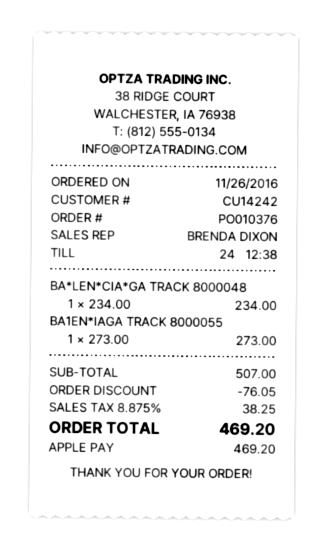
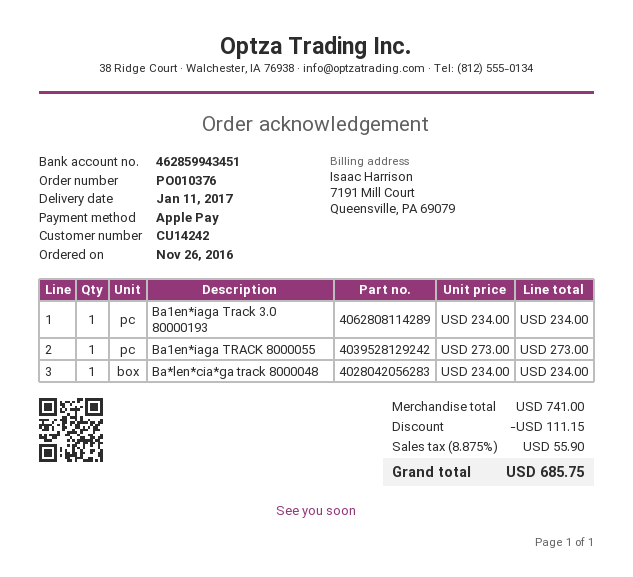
Ba1en*iaga Track 3.0 80000193: none -> 1 x 234.00 = 234.00
subtotal: 507.00 -> 741.00
discount: 76.05 -> 111.15
tax: 8.875% = 38.25 -> 8.875% = 55.90
total: 469.20 -> 685.75

